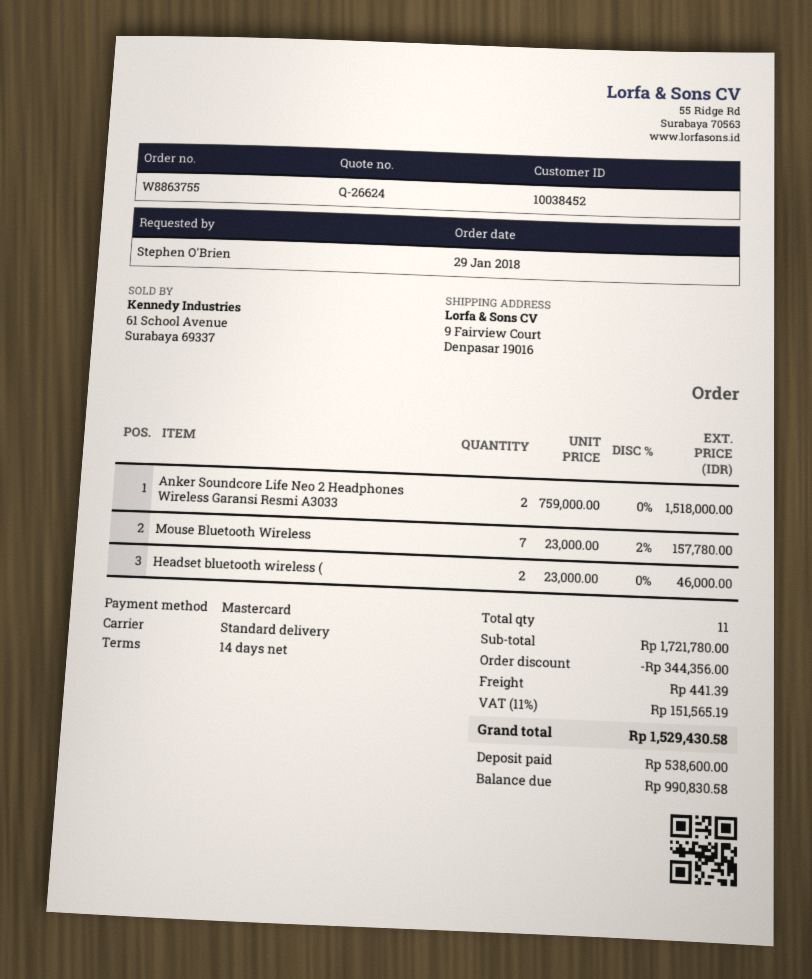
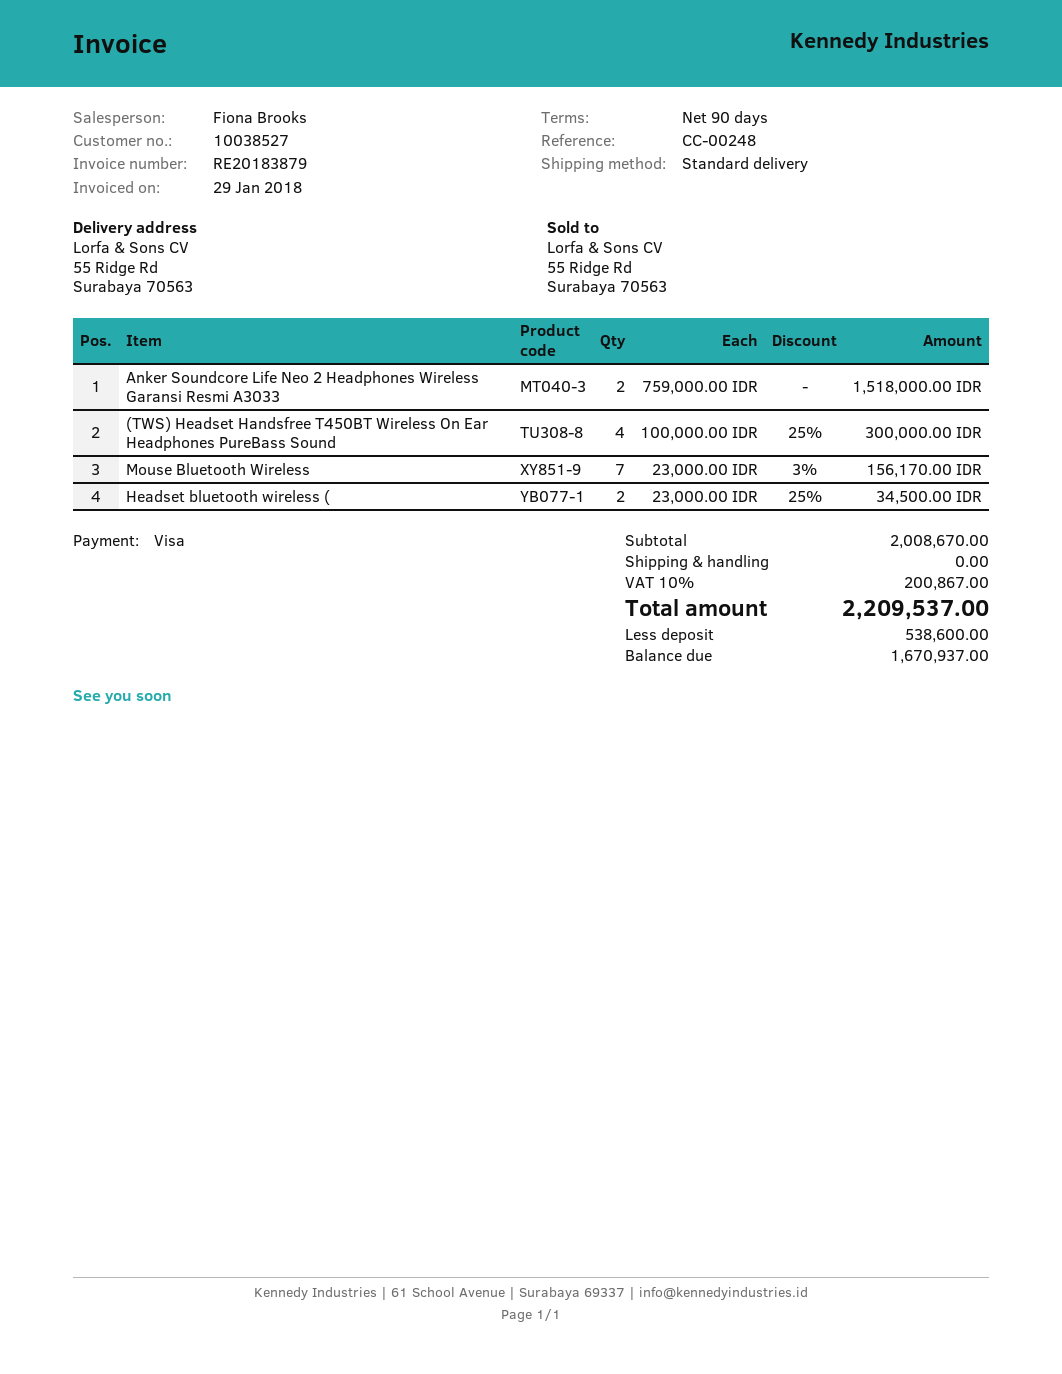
payment terms: 14 days -> 90 days
customer number: 10038452 -> 10038527
payment method: Mastercard -> Visa
ship to: 9 Fairview Court, Denpasar 19016 -> 55 Ridge Rd, Surabaya 70563
Mouse Bluetooth Wireless: 7 x 23000.00 - 2% = 157780.00 -> 7 x 23000.00 - 3% = 156170.00
Headset bluetooth wireless (: 2 x 23000.00 = 46000.00 -> 2 x 23000.00 - 25% = 34500.00
(TWS) Headset Handsfree T450BT Wireless On Ear Headphones PureBass Sound: none -> 4 x 100000.00 - 25% = 300000.00
subtotal: 1721780.00 -> 2008670.00
discount: 344356.00 -> none
shipping: 441.39 -> 0.00
tax: 11% = 151565.19 -> 10% = 200867.00
total: 1529430.58 -> 2209537.00
balance: 990830.58 -> 1670937.00

